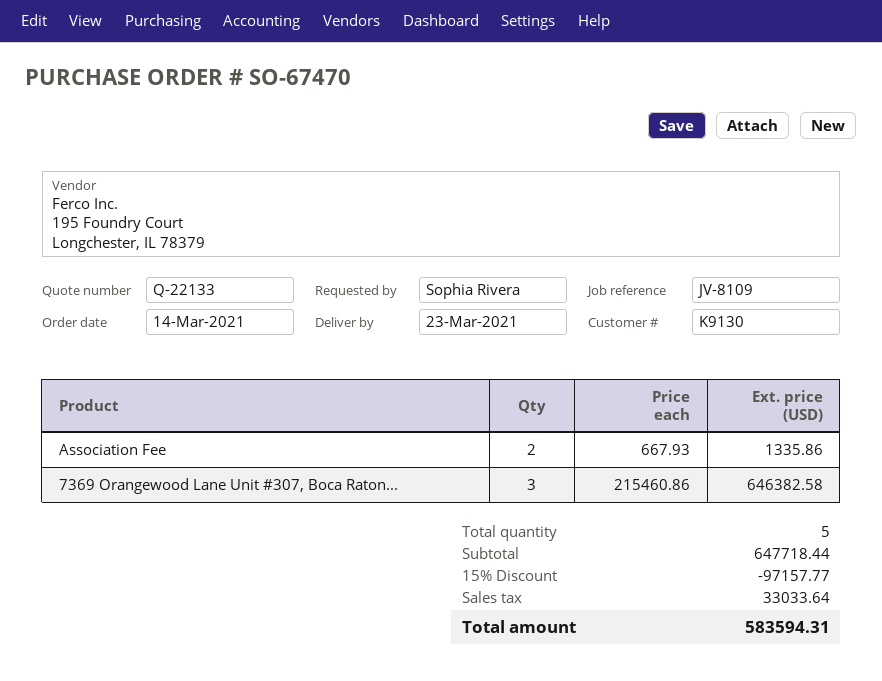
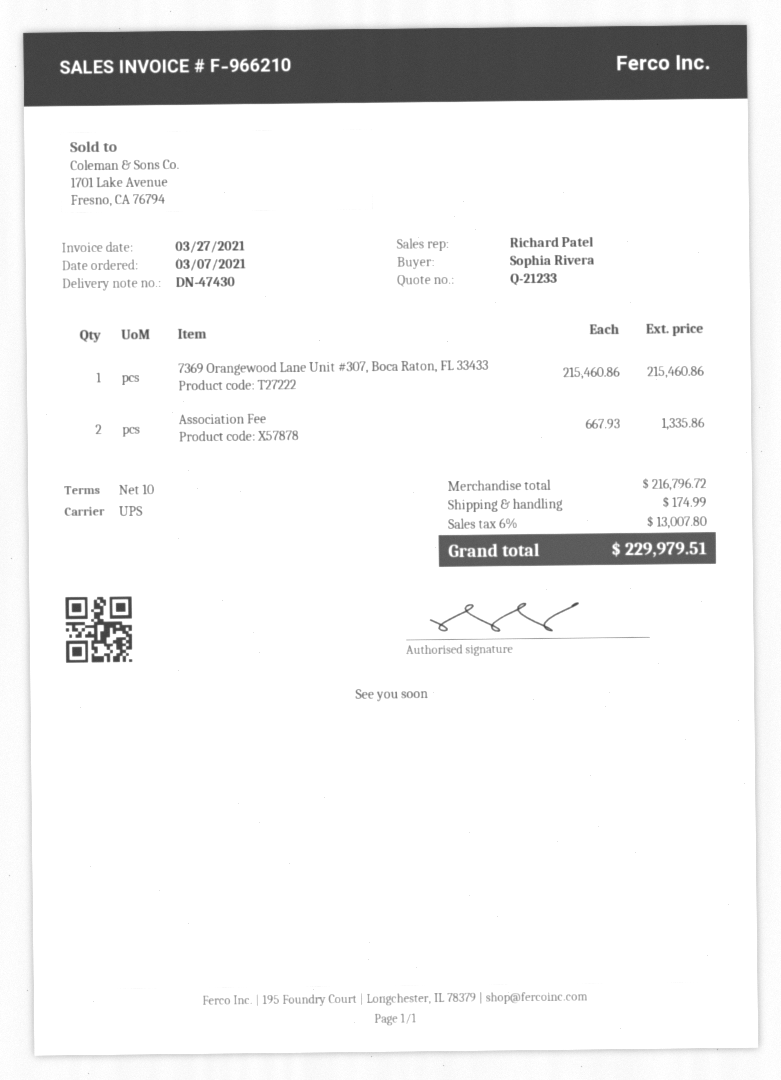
quote number: Q-22133 -> Q-21233
order date: 2021-03-14 -> 2021-03-07
7369 Orangewood Lane Unit #307, Boca Raton...: 3 x 215460.86 = 646382.58 -> 1 x 215460.86 = 215460.86
subtotal: 647718.44 -> 216796.72
discount: 15% = 97157.77 -> none
shipping: none -> 174.99
tax: 33033.64 -> 13007.80
total: 583594.31 -> 229979.51

